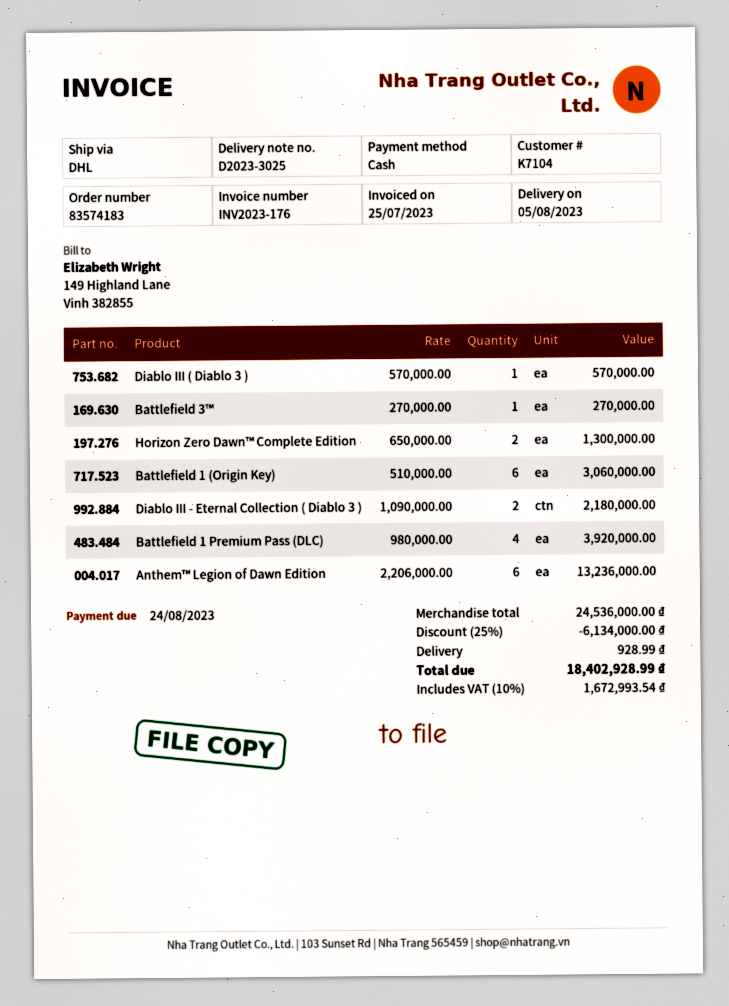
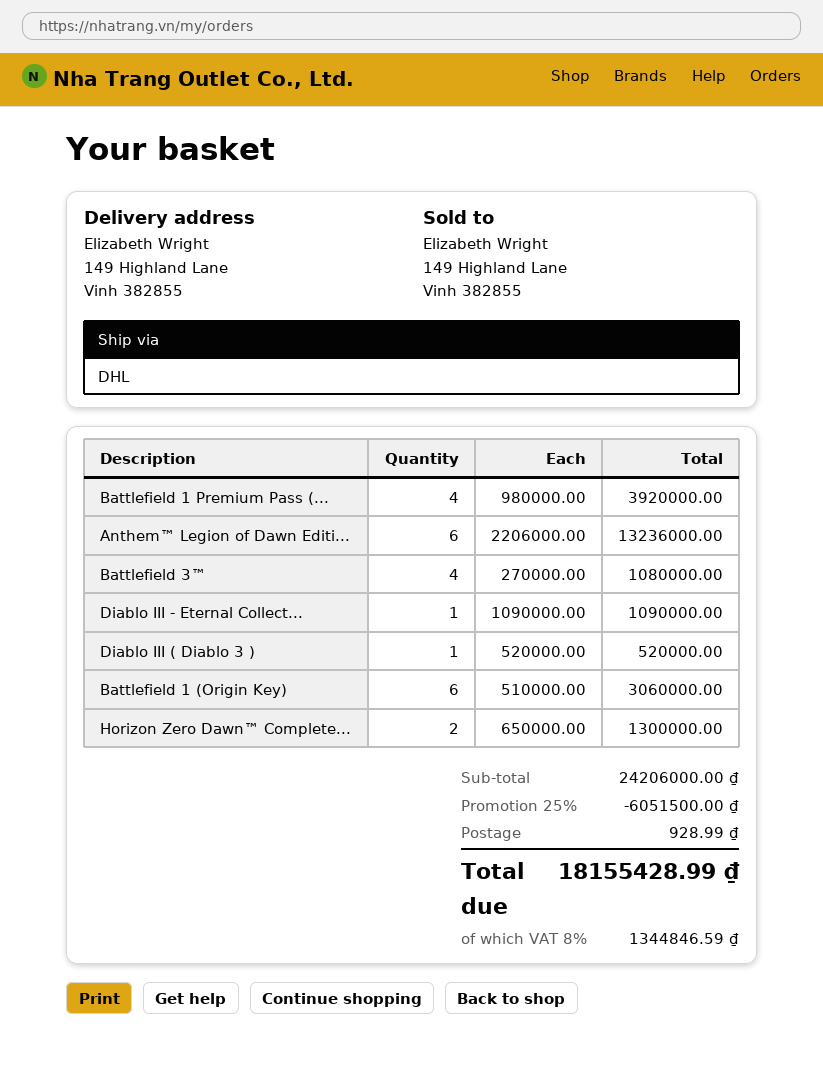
Diablo III ( Diablo 3 ): 1 x 570000.00 = 570000.00 -> 1 x 520000.00 = 520000.00
Battlefield 3™: 1 x 270000.00 = 270000.00 -> 4 x 270000.00 = 1080000.00
Diablo III - Eternal Collection ( Diablo 3 ): 2 x 1090000.00 = 2180000.00 -> 1 x 1090000.00 = 1090000.00
subtotal: 24536000.00 -> 24206000.00
discount: 25% = 6134000.00 -> 25% = 6051500.00
tax: 10% = 1672993.54 -> 8% = 1344846.59
total: 18402928.99 -> 18155428.99

